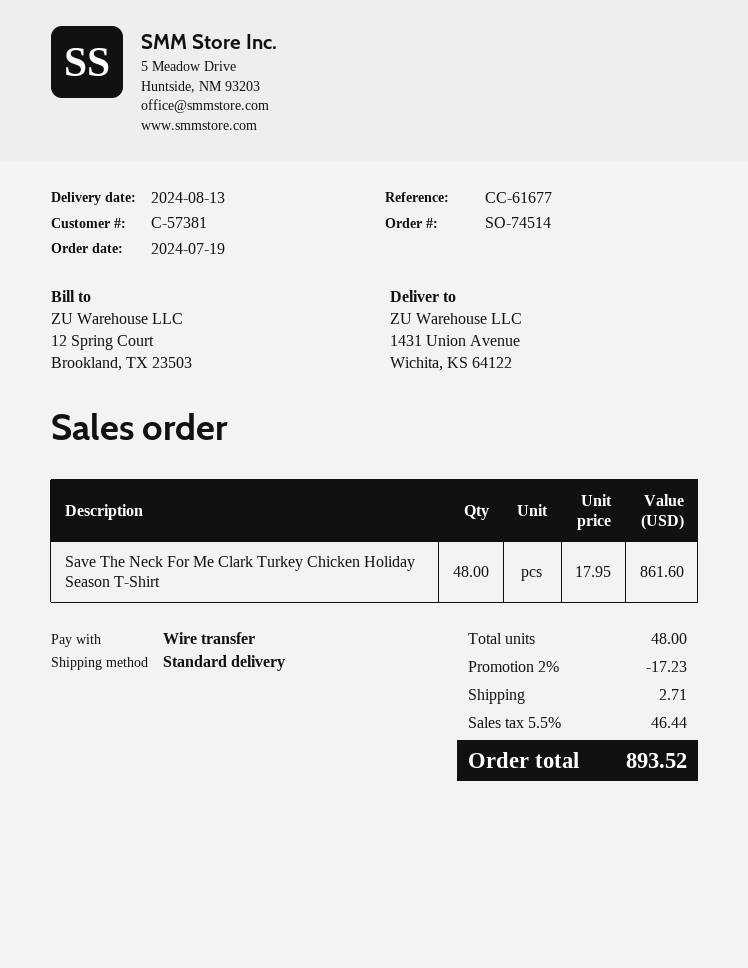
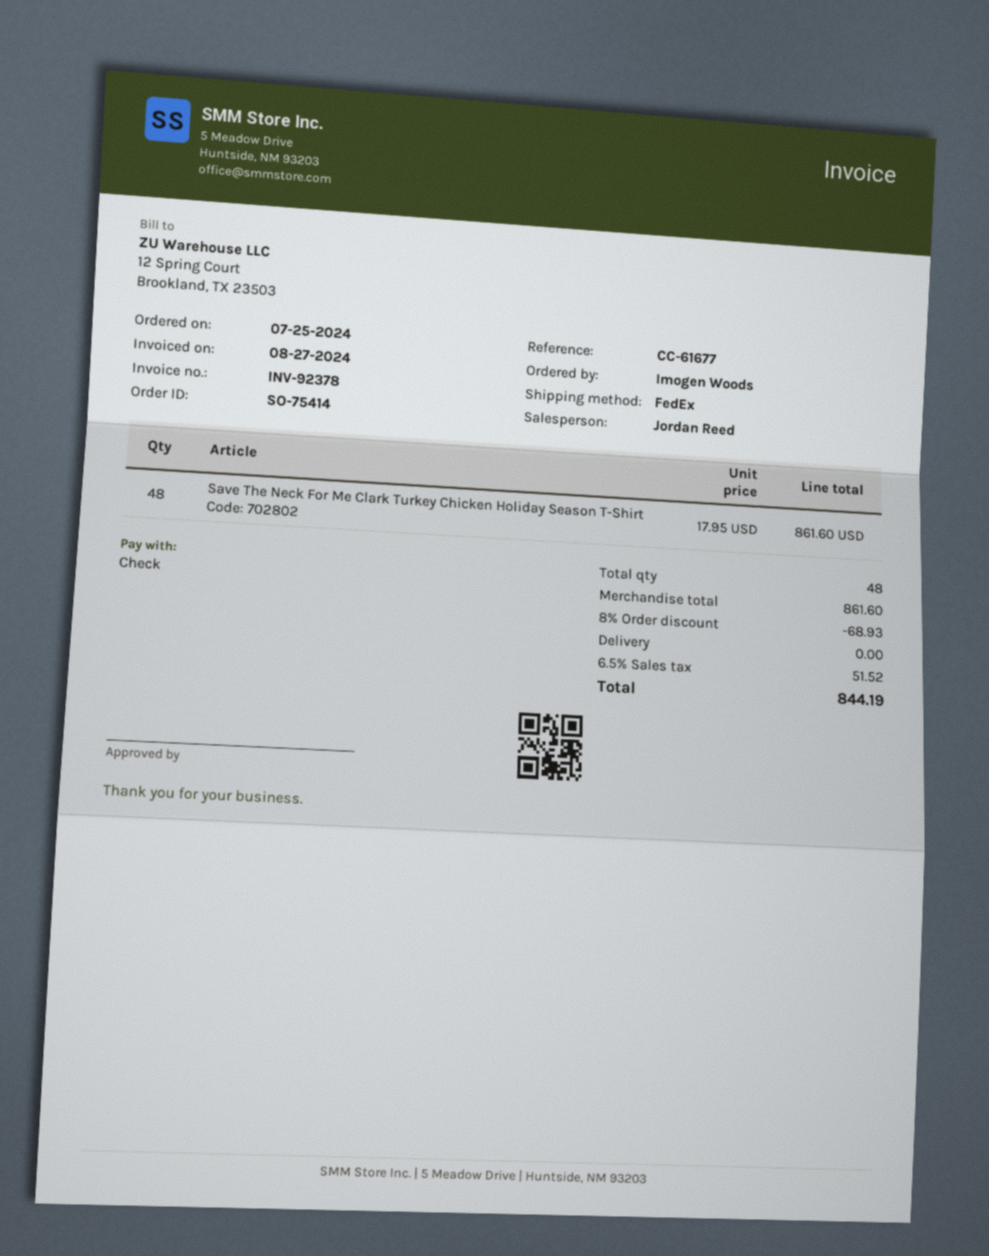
order number: SO-74514 -> SO-75414
order date: 2024-07-19 -> 2024-07-25
payment method: bank transfer -> cheque
shipping method: standard -> FedEx
discount: 2% = 17.23 -> 8% = 68.93
shipping: 2.71 -> 0.00
tax: 5.5% = 46.44 -> 6.5% = 51.52
total: 893.52 -> 844.19

